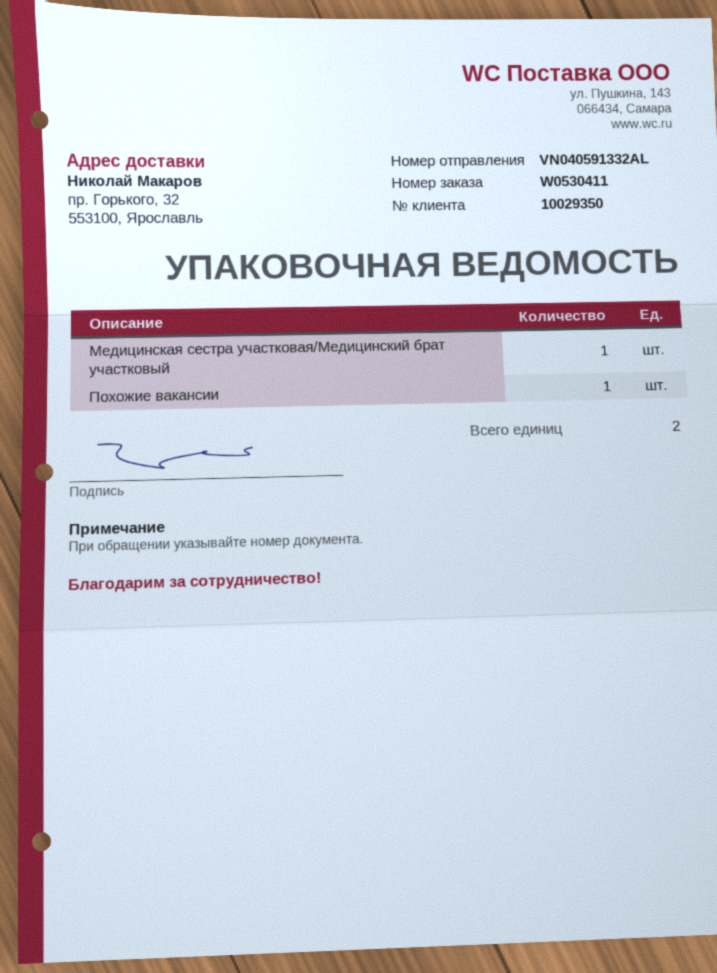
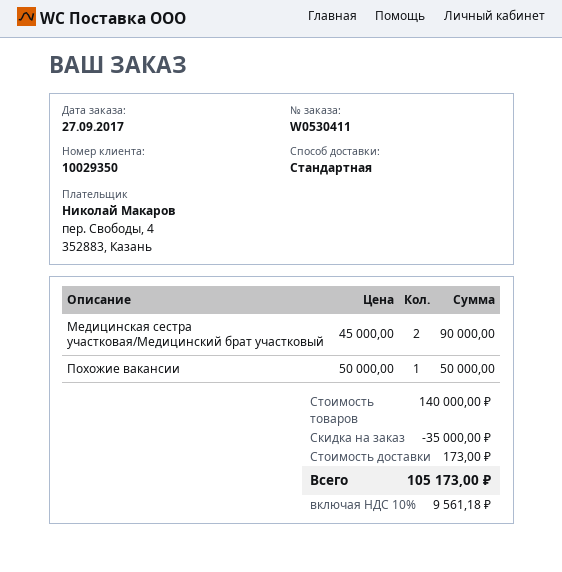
Медицинская сестра участковая/Медицинский брат участковый: 1 -> 2

